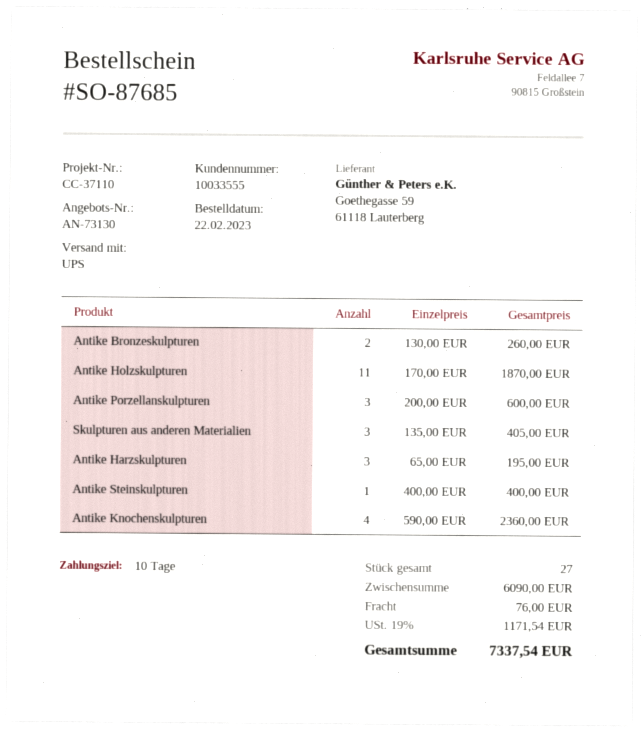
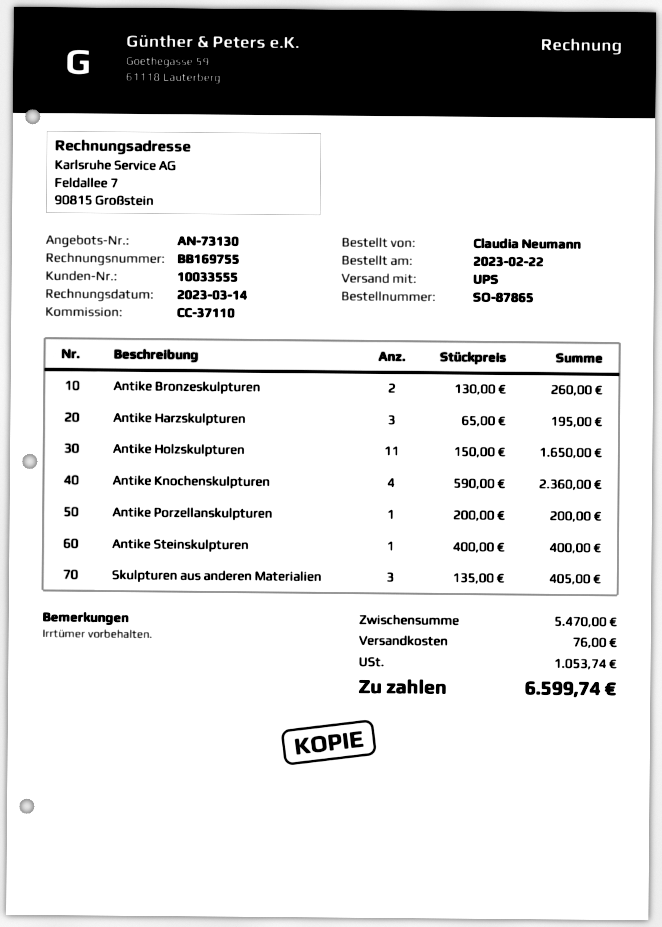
order number: SO-87685 -> SO-87865
Antike Holzskulpturen: 11 x 170.00 = 1870.00 -> 11 x 150.00 = 1650.00
Antike Porzellanskulpturen: 3 x 200.00 = 600.00 -> 1 x 200.00 = 200.00
subtotal: 6090.00 -> 5470.00
tax: 1171.54 -> 1053.74
total: 7337.54 -> 6599.74

